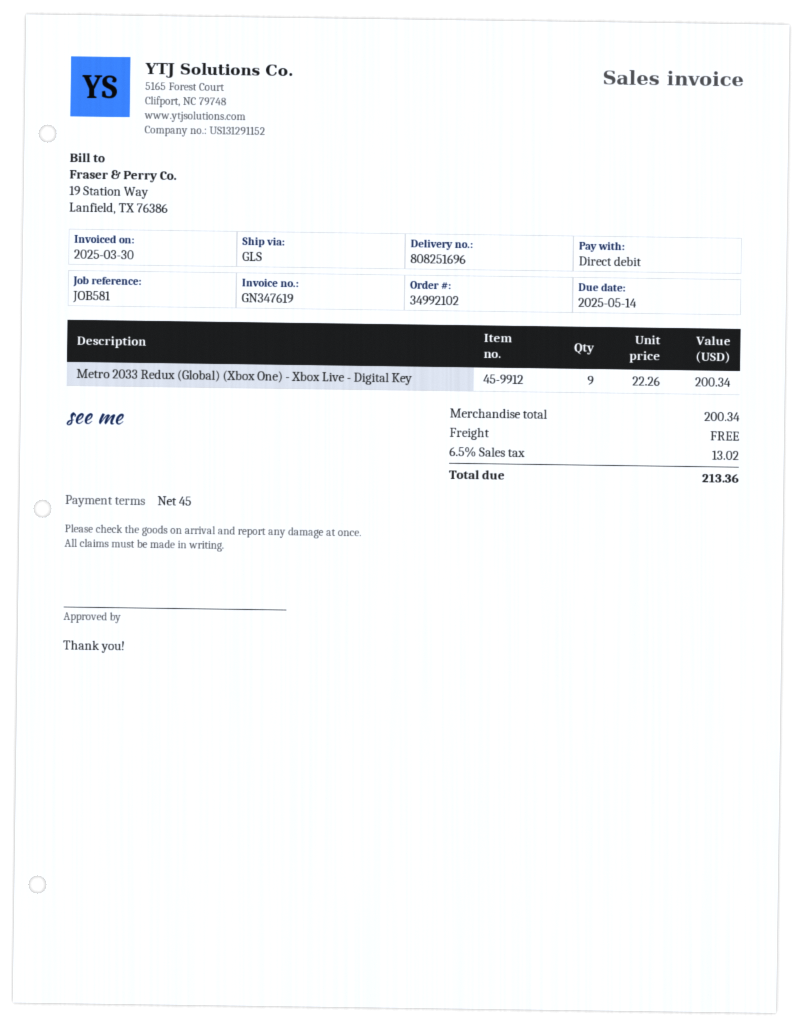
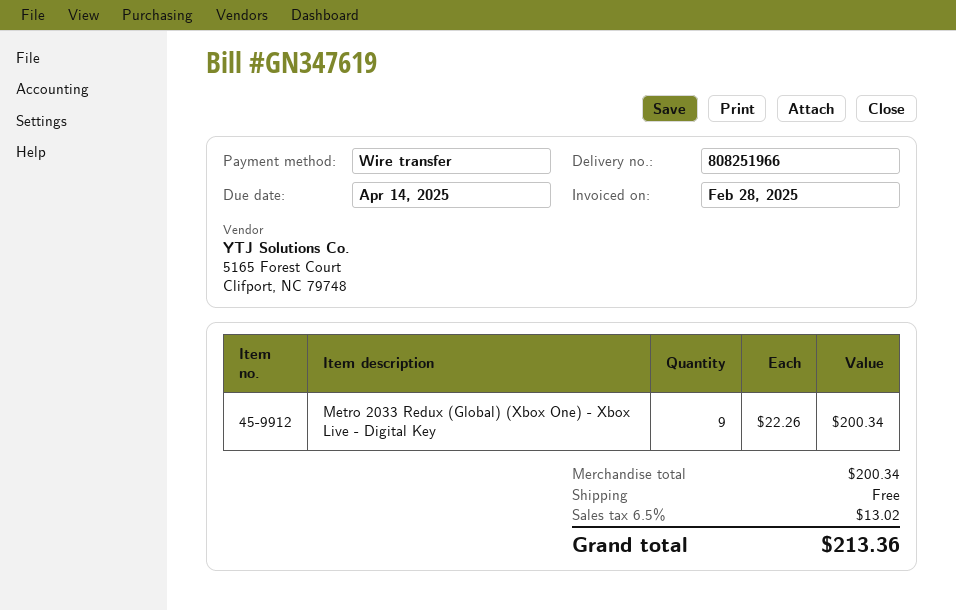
delivery note number: 808251696 -> 808251966
invoice date: 2025-03-30 -> 2025-02-28
due date: 2025-05-14 -> 2025-04-14
payment method: direct debit -> bank transfer

